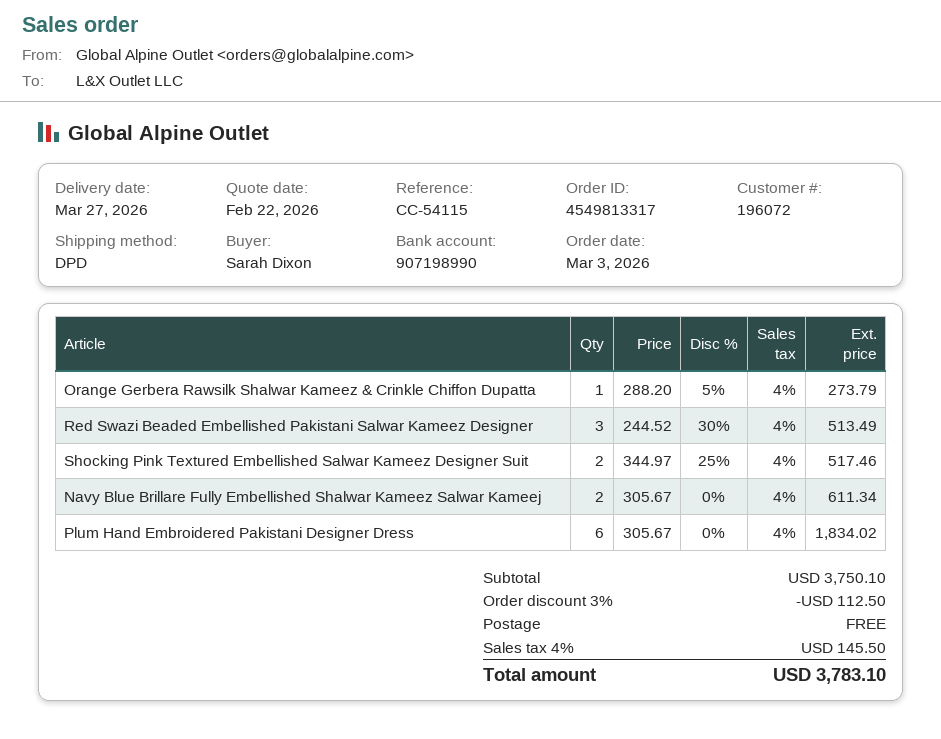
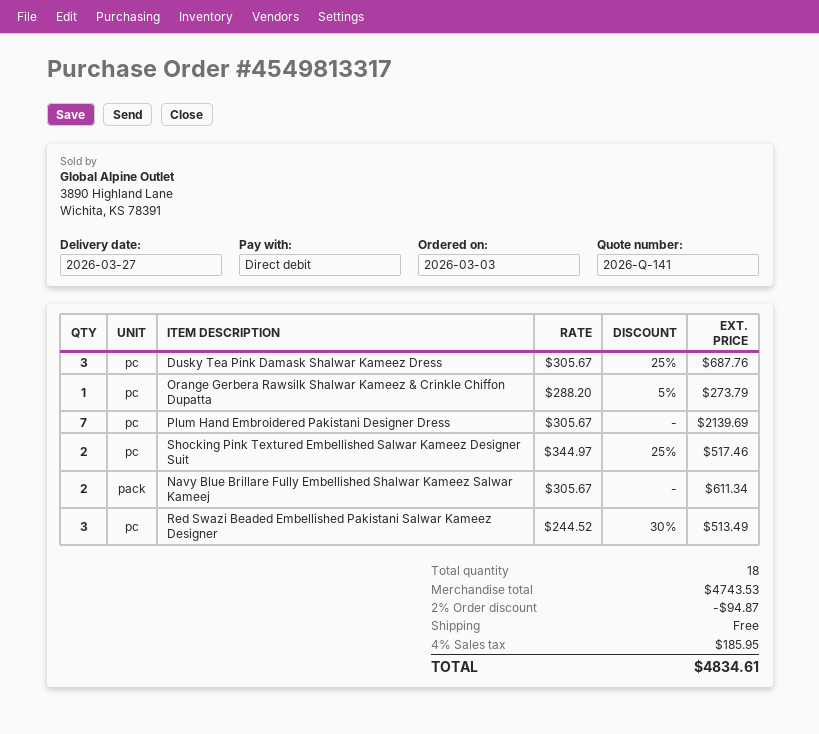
Plum Hand Embroidered Pakistani Designer Dress: 6 x 305.67 = 1834.02 -> 7 x 305.67 = 2139.69
Dusky Tea Pink Damask Shalwar Kameez Dress: none -> 3 x 305.67 - 25% = 687.76
subtotal: 3750.10 -> 4743.53
discount: 3% = 112.50 -> 2% = 94.87
tax: 4% = 145.50 -> 4% = 185.95
total: 3783.10 -> 4834.61

